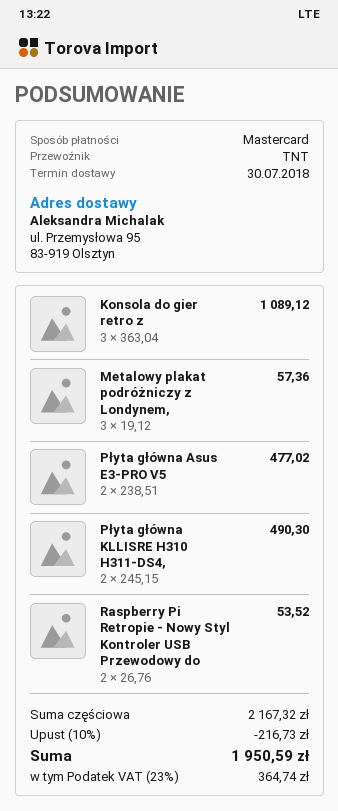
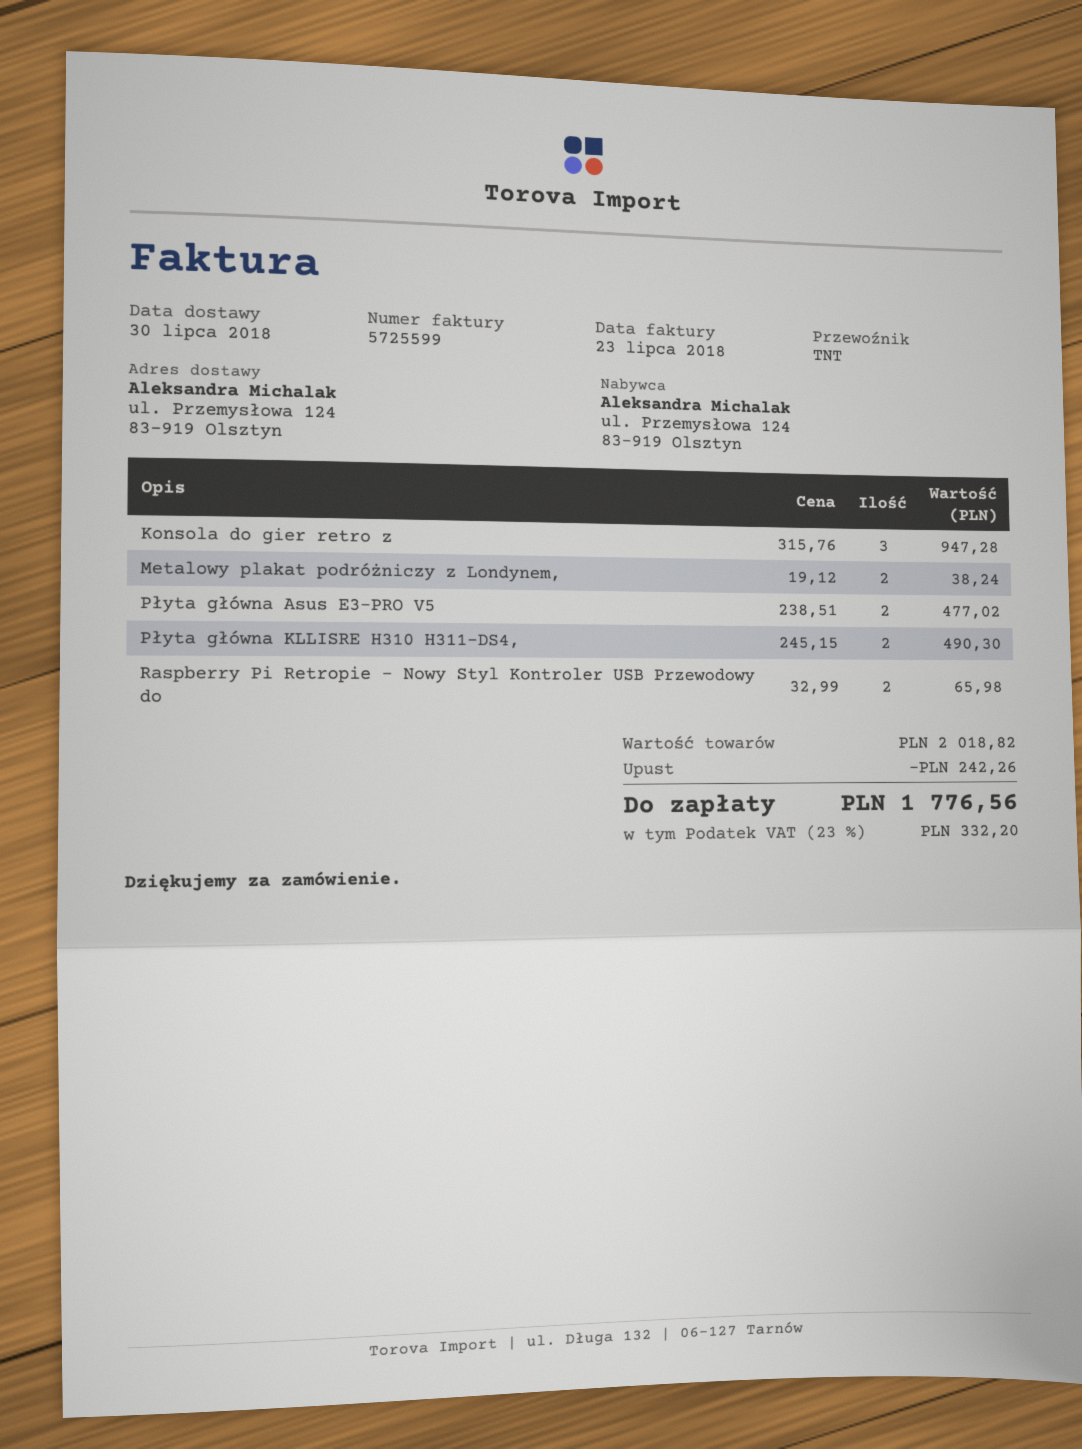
ship to: ul. Przemysłowa 95, 83-919 Olsztyn -> ul. Przemysłowa 124, 83-919 Olsztyn
Konsola do gier retro z: 3 x 363.04 = 1089.12 -> 3 x 315.76 = 947.28
Metalowy plakat podróżniczy z Londynem,: 3 x 19.12 = 57.36 -> 2 x 19.12 = 38.24
Raspberry Pi Retropie - Nowy Styl Kontroler USB Przewodowy do: 2 x 26.76 = 53.52 -> 2 x 32.99 = 65.98
subtotal: 2167.32 -> 2018.82
discount: 216.73 -> 242.26
tax: 23% = 364.74 -> 23% = 332.20
total: 1950.59 -> 1776.56

